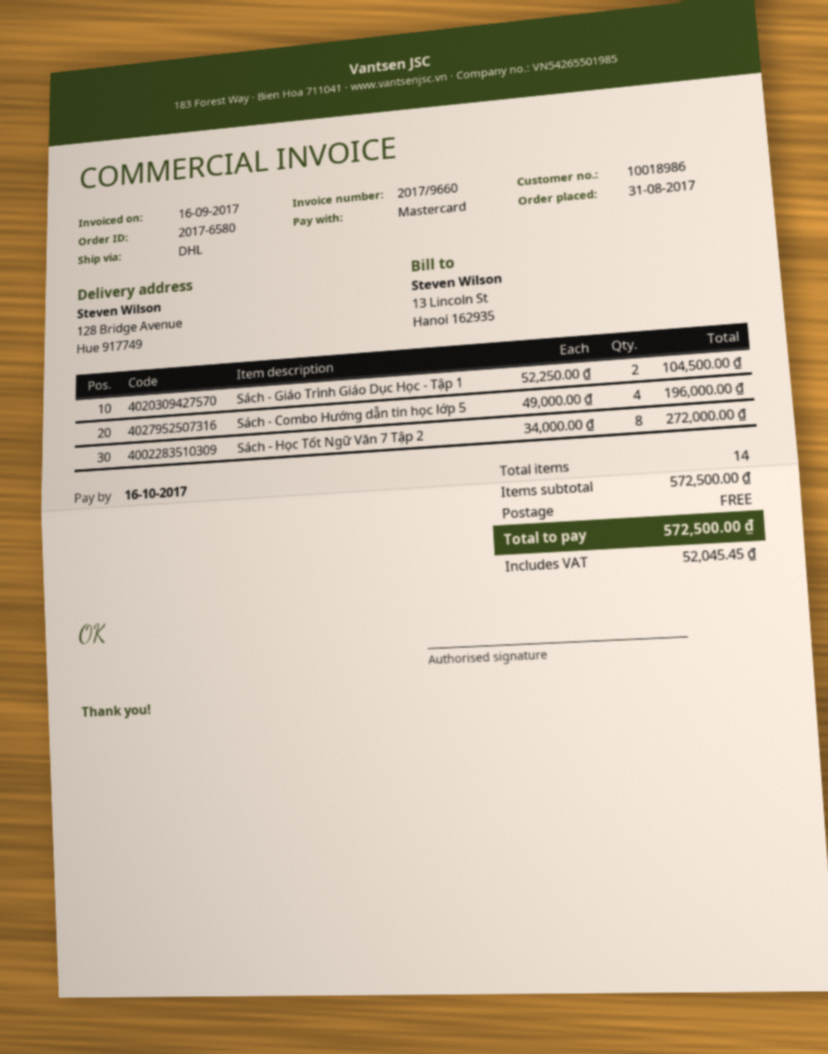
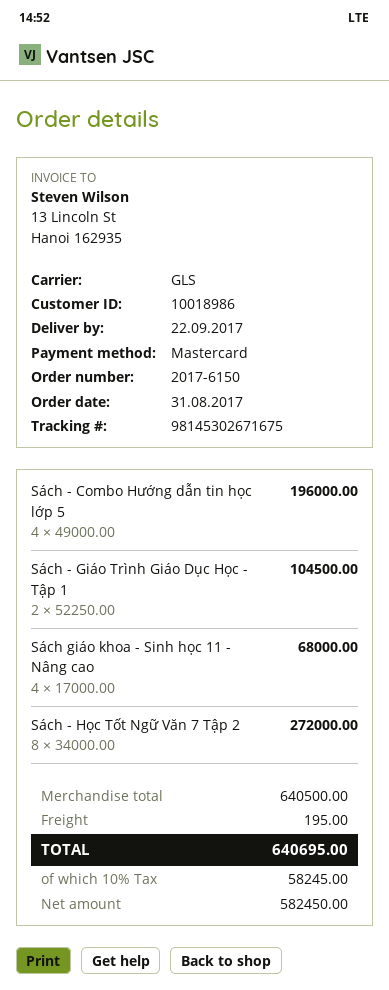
order number: 2017-6580 -> 2017-6150
shipping method: DHL -> GLS
Sách giáo khoa - Sinh học 11 - Nâng cao: none -> 4 x 17000.00 = 68000.00
subtotal: 572500.00 -> 640500.00
shipping: 0.00 -> 195.00
tax: 52045.45 -> 58245.00
total: 572500.00 -> 640695.00

